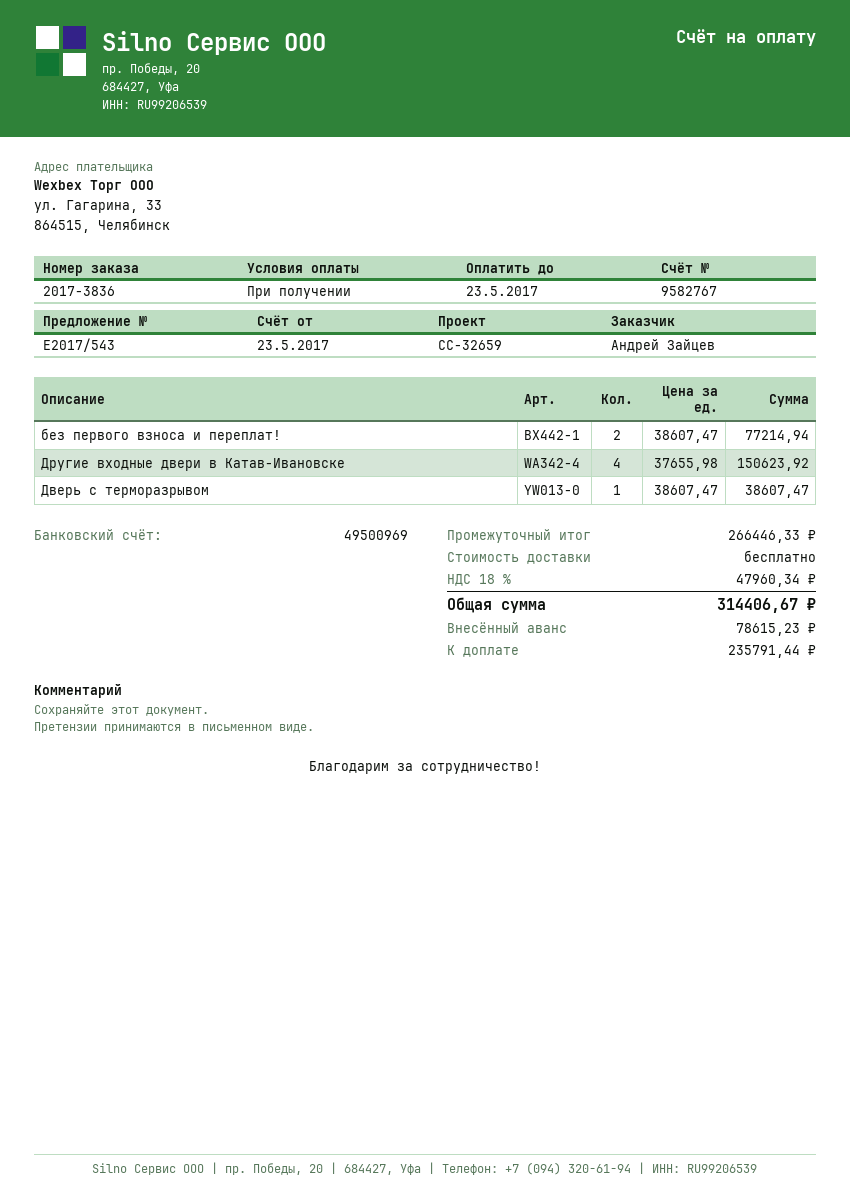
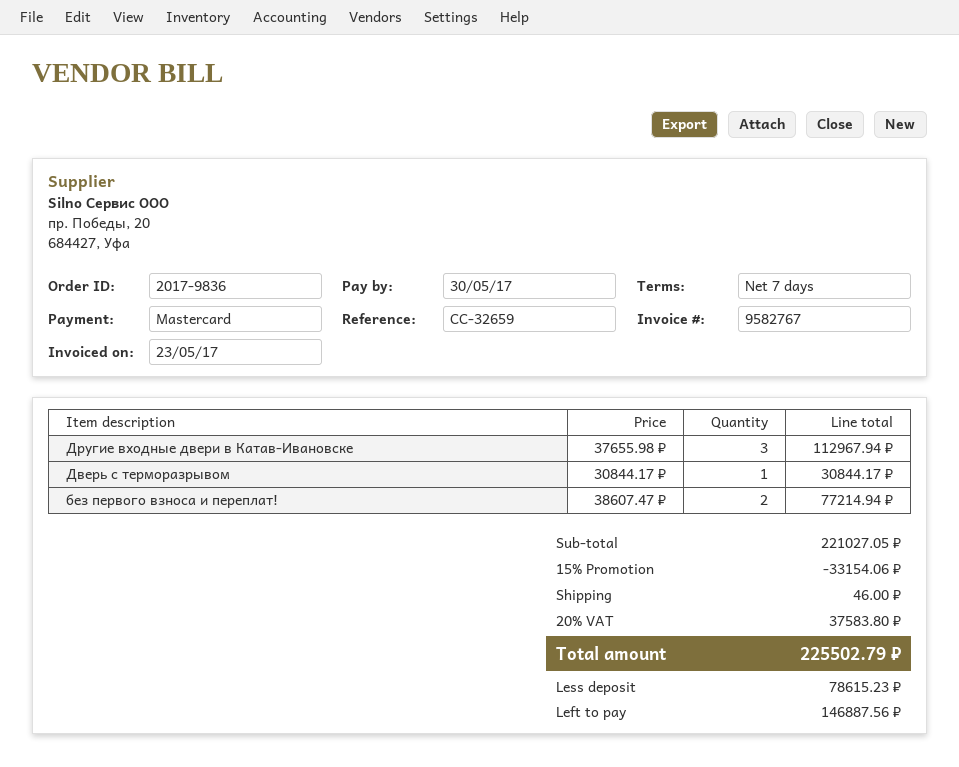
order number: 2017-3836 -> 2017-9836
payment terms: on receipt -> 7 days
due date: 2017-05-23 -> 2017-05-30
Другие входные двери в Катав-Ивановске: 4 x 37655.98 = 150623.92 -> 3 x 37655.98 = 112967.94
Дверь с терморазрывом: 1 x 38607.47 = 38607.47 -> 1 x 30844.17 = 30844.17
subtotal: 266446.33 -> 221027.05
discount: none -> 15% = 33154.06
shipping: 0.00 -> 46.00
tax: 18% = 47960.34 -> 20% = 37583.80
total: 314406.67 -> 225502.79
balance: 235791.44 -> 146887.56

